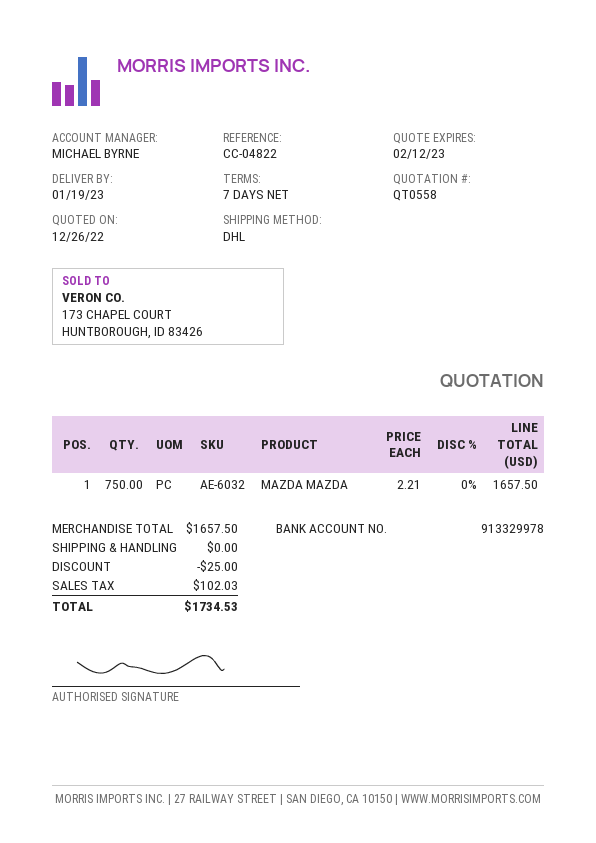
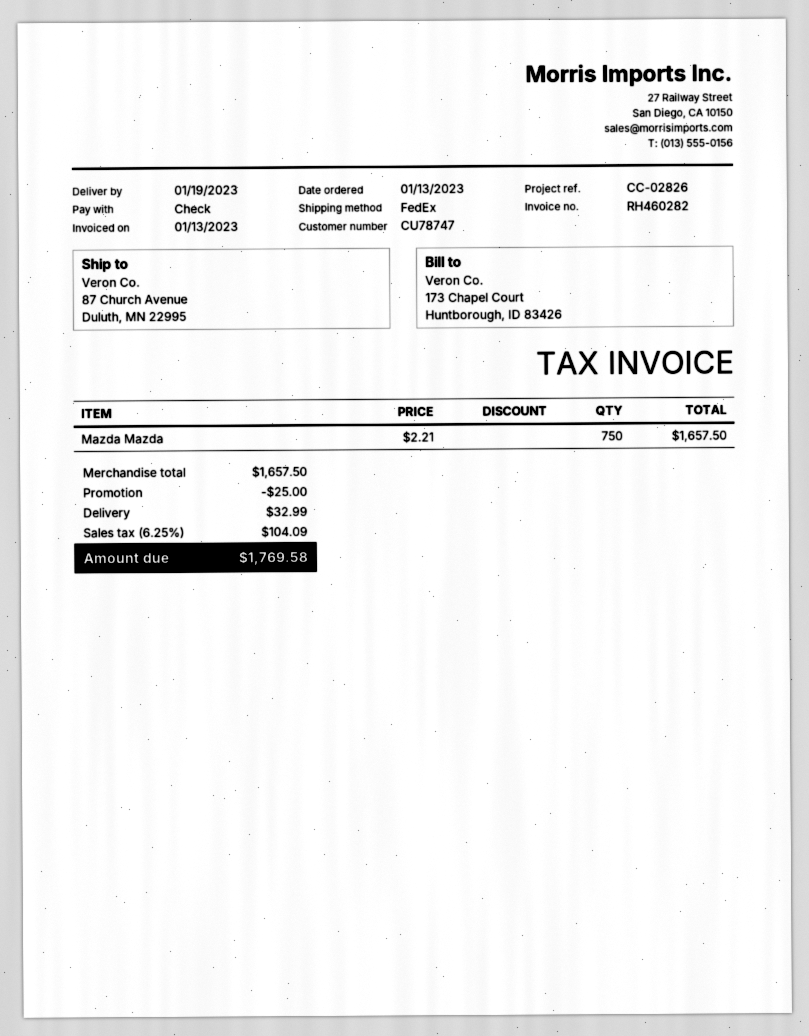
reference: CC-04822 -> CC-02826
shipping method: DHL -> FedEx
shipping: 0.00 -> 32.99
tax: 102.03 -> 104.09
total: 1734.53 -> 1769.58

